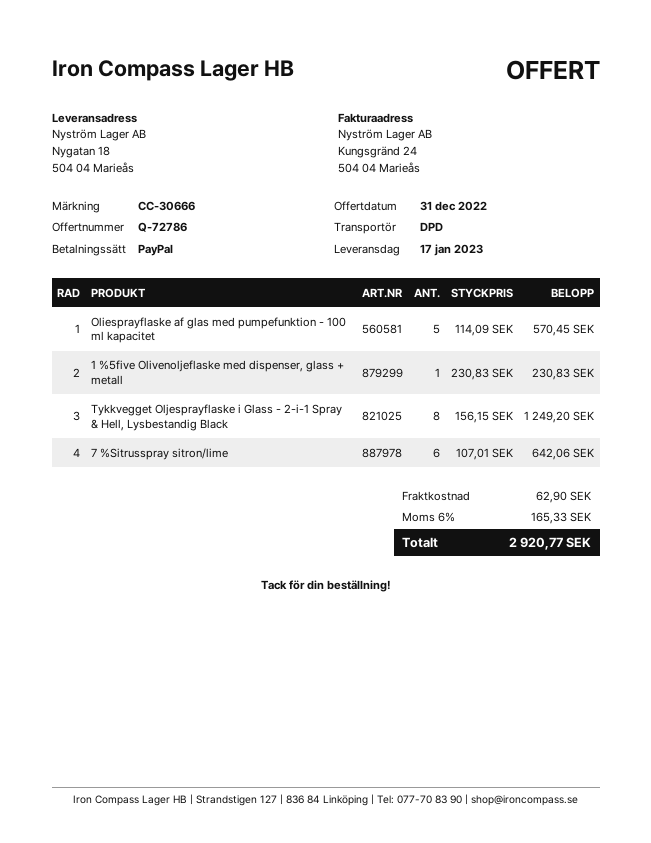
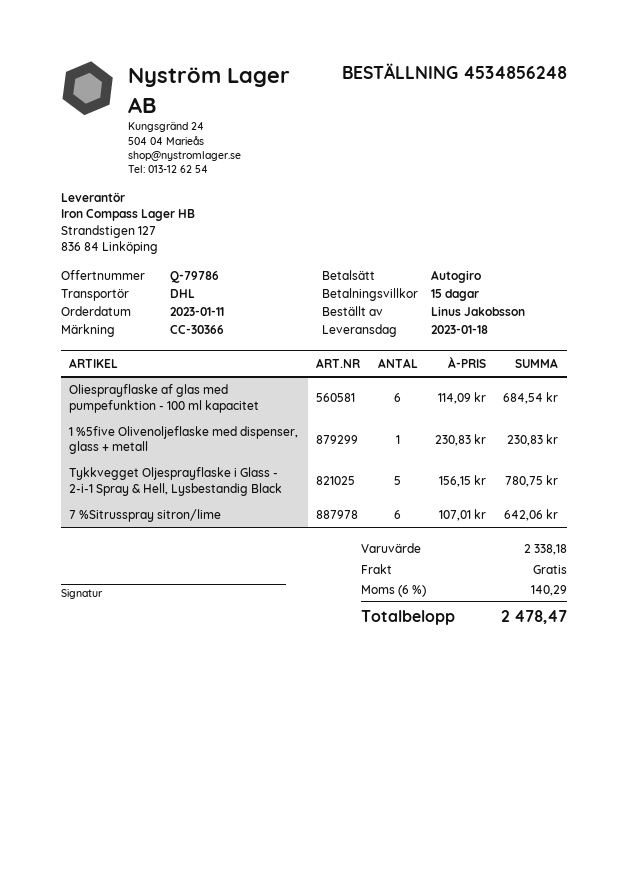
quote number: Q-72786 -> Q-79786
delivery date: 2023-01-17 -> 2023-01-18
reference: CC-30666 -> CC-30366
payment method: PayPal -> direct debit
shipping method: DPD -> DHL
Oliesprayflaske af glas med pumpefunktion - 100 ml kapacitet: 5 x 114.09 = 570.45 -> 6 x 114.09 = 684.54
Tykkvegget Oljesprayflaske i Glass - 2-i-1 Spray & Hell, Lysbestandig Black: 8 x 156.15 = 1249.20 -> 5 x 156.15 = 780.75
shipping: 62.90 -> 0.00
tax: 6% = 165.33 -> 6% = 140.29
total: 2920.77 -> 2478.47

